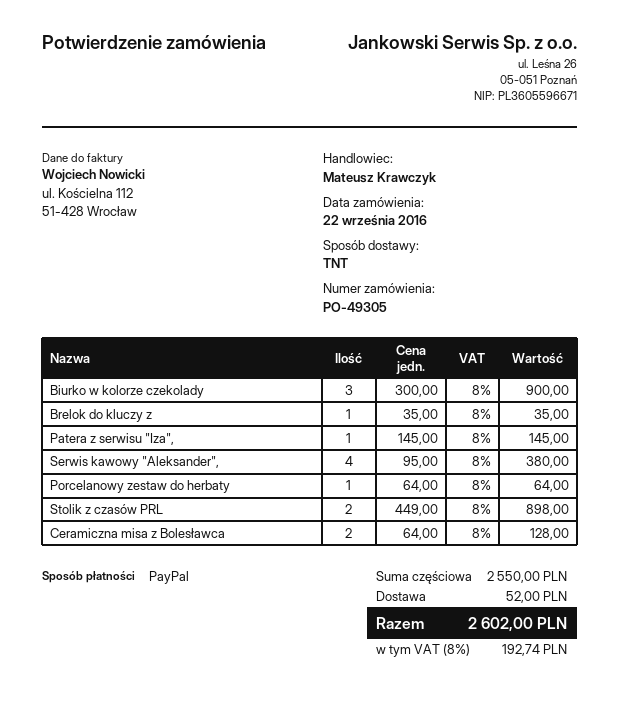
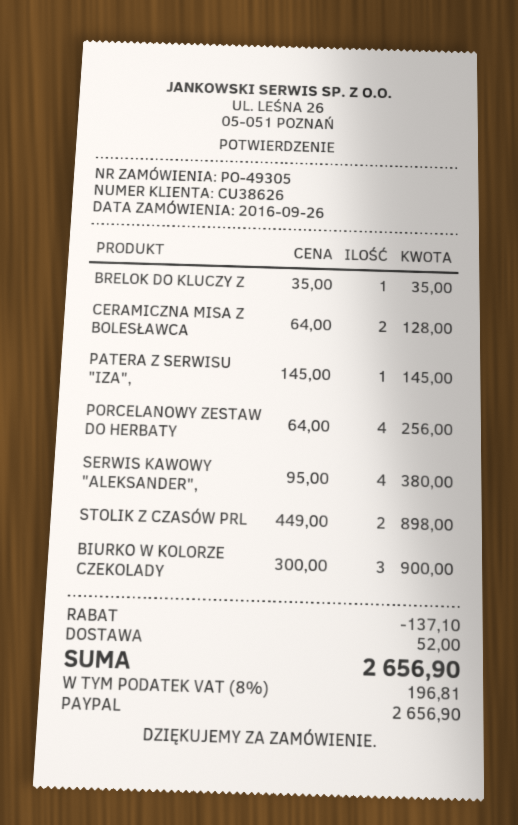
order date: 2016-09-22 -> 2016-09-26
Porcelanowy zestaw do herbaty: 1 x 64.00 = 64.00 -> 4 x 64.00 = 256.00
discount: none -> 137.10
tax: 8% = 192.74 -> 8% = 196.81
total: 2602.00 -> 2656.90

